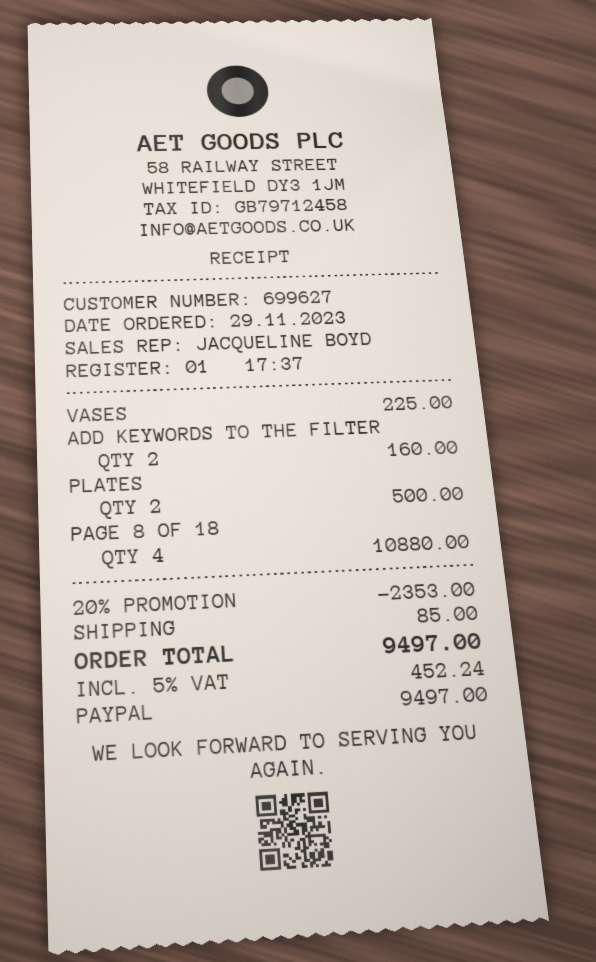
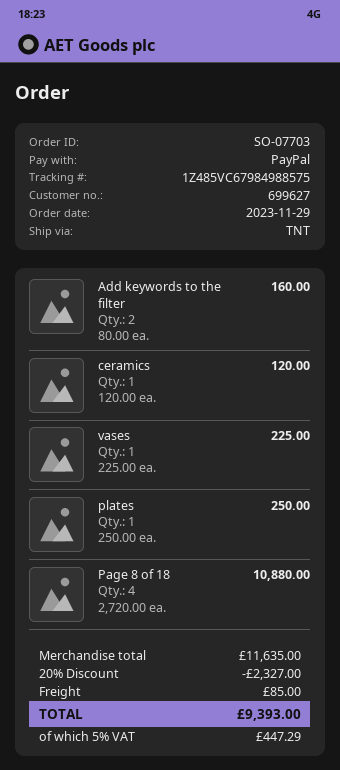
PLATES: 2 for 500.00 -> 1 for 250.00
ceramics: none -> 1 for 120.00
discount: 20% = 2353.00 -> 20% = 2327.00
tax: 5% = 452.24 -> 5% = 447.29
total: 9497.00 -> 9393.00

